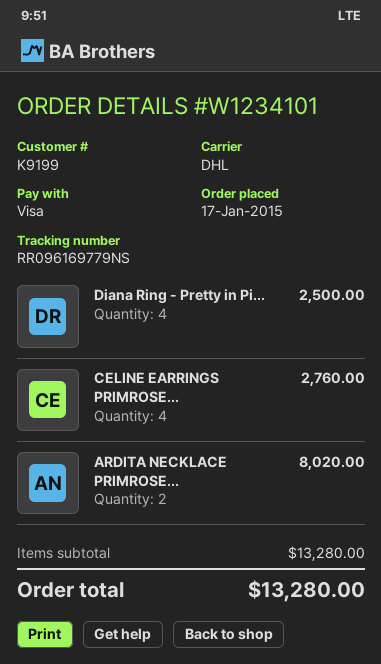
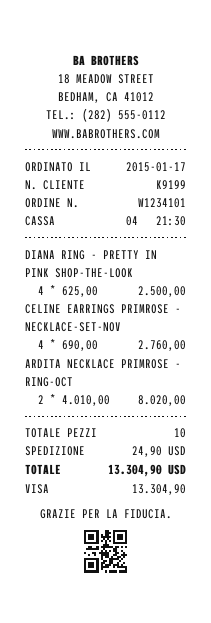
shipping: none -> 24.90
total: 13280.00 -> 13304.90

